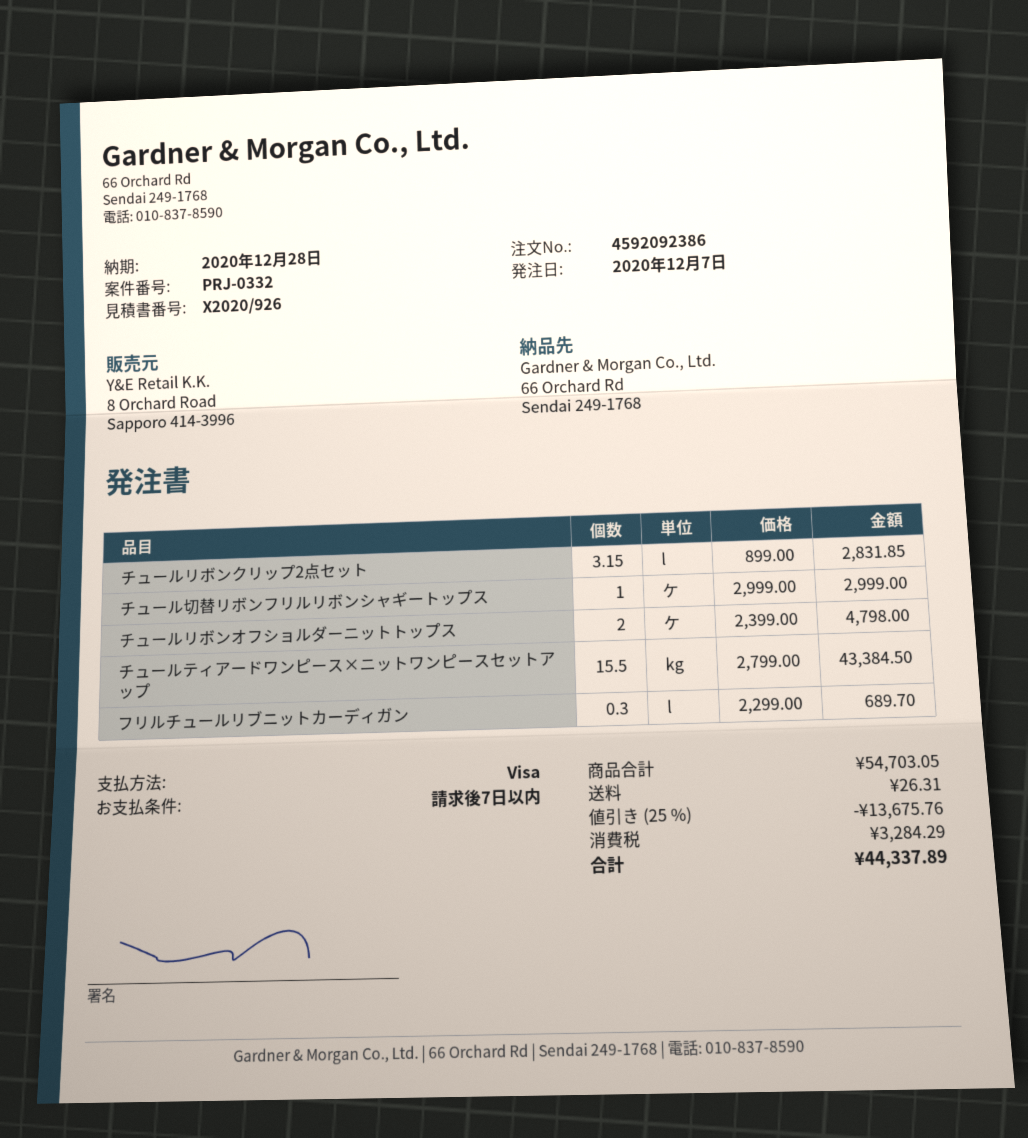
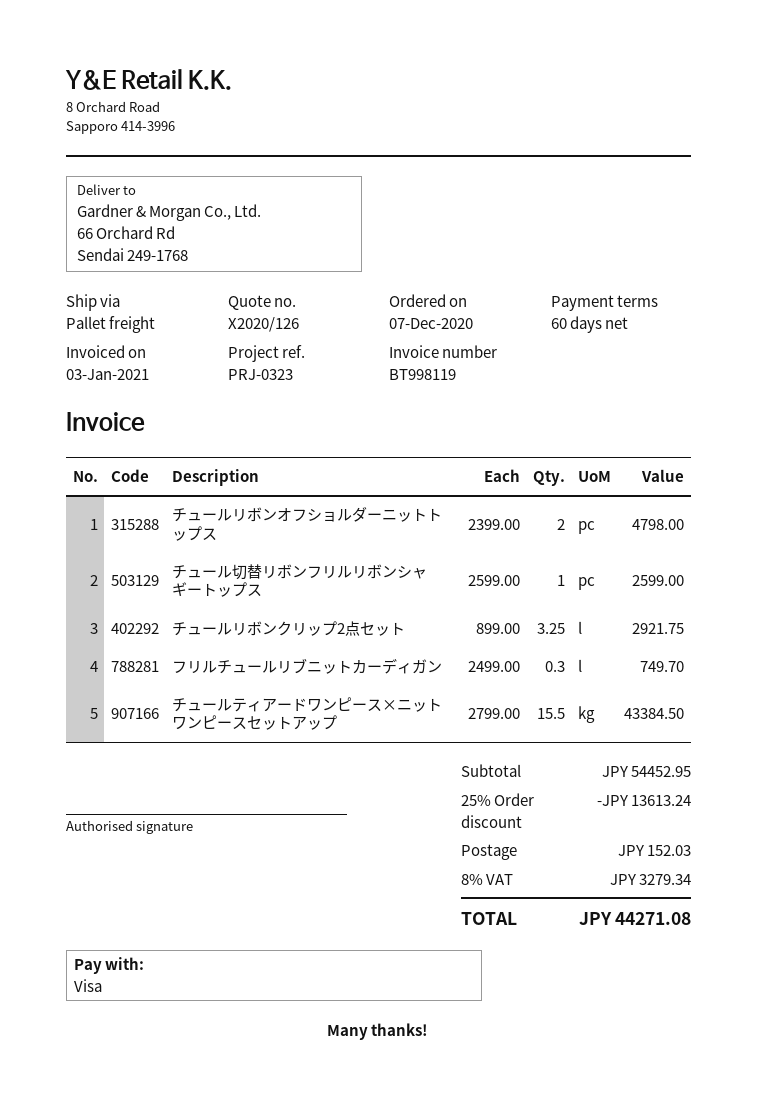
quote number: X2020/926 -> X2020/126
payment terms: 7 days -> 60 days
reference: PRJ-0332 -> PRJ-0323
チュールリボンクリップ2点セット: 3.15 x 899.00 = 2831.85 -> 3.25 x 899.00 = 2921.75
チュール切替リボンフリルリボンシャギートップス: 1 x 2999.00 = 2999.00 -> 1 x 2599.00 = 2599.00
フリルチュールリブニットカーディガン: 0.3 x 2299.00 = 689.70 -> 0.3 x 2499.00 = 749.70
subtotal: 54703.05 -> 54452.95
discount: 25% = 13675.76 -> 25% = 13613.24
shipping: 26.31 -> 152.03
tax: 3284.29 -> 3279.34
total: 44337.89 -> 44271.08

